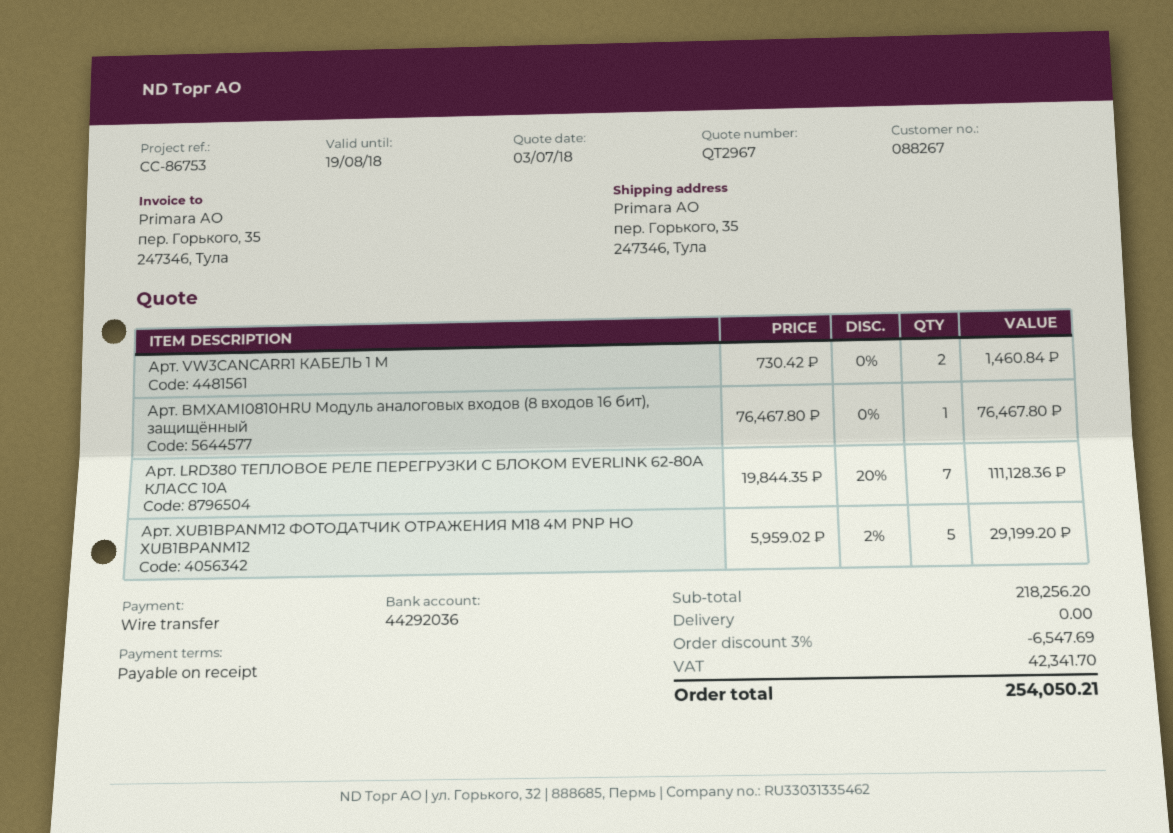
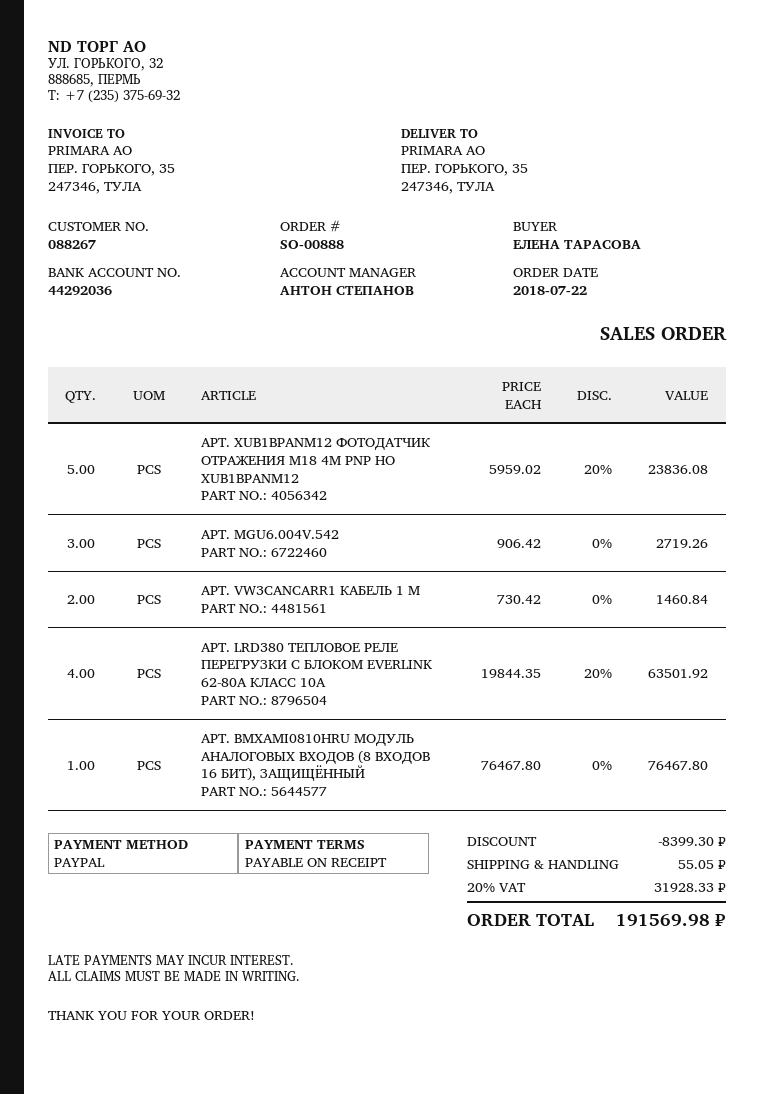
payment method: bank transfer -> PayPal
Арт. LRD380 ТЕПЛОВОЕ РЕЛЕ ПЕРЕГРУЗКИ С БЛОКОМ EVERLINK 62-80А КЛАСС 10A: 7 x 19844.35 - 20% = 111128.36 -> 4 x 19844.35 - 20% = 63501.92
Арт. XUB1BPANM12 ФОТОДАТЧИК ОТРАЖЕНИЯ М18 4M PNP НО XUB1BPANM12: 5 x 5959.02 - 2% = 29199.20 -> 5 x 5959.02 - 20% = 23836.08
АРТ. MGU6.004V.542: none -> 3 x 906.42 = 2719.26
discount: 6547.69 -> 8399.30
shipping: 0.00 -> 55.05
tax: 42341.70 -> 31928.33
total: 254050.21 -> 191569.98

